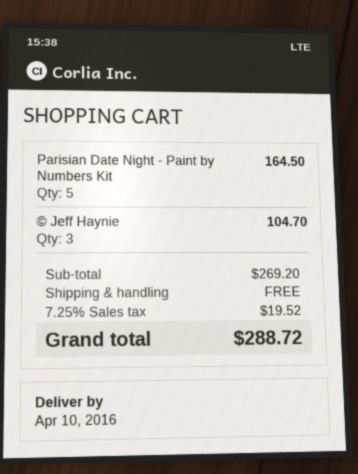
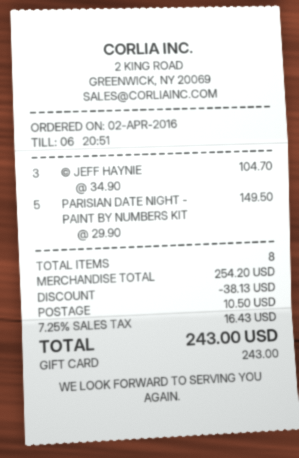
Parisian Date Night - Paint by Numbers Kit: 5 for 164.50 -> 5 for 149.50
subtotal: 269.20 -> 254.20
discount: none -> 38.13
shipping: 0.00 -> 10.50
tax: 7.25% = 19.52 -> 7.25% = 16.43
total: 288.72 -> 243.00

